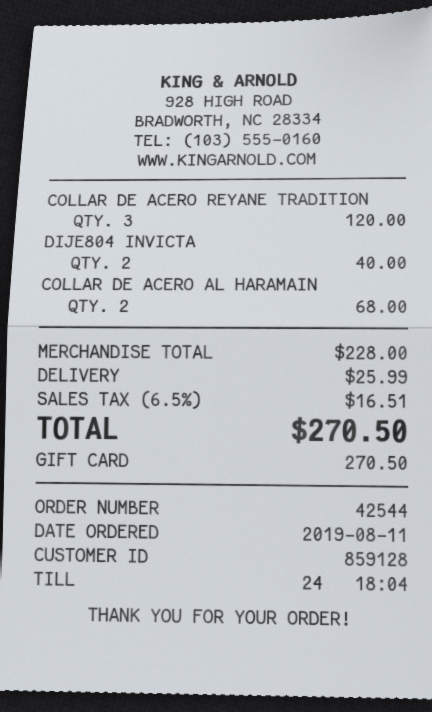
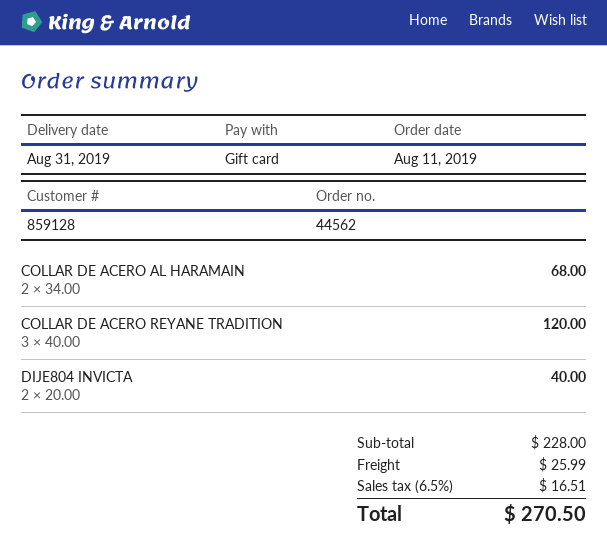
order number: 42544 -> 44562

